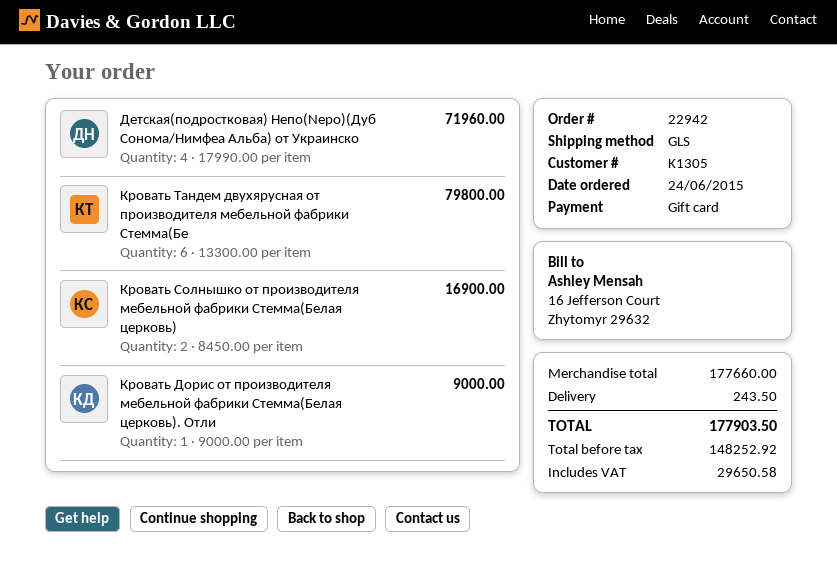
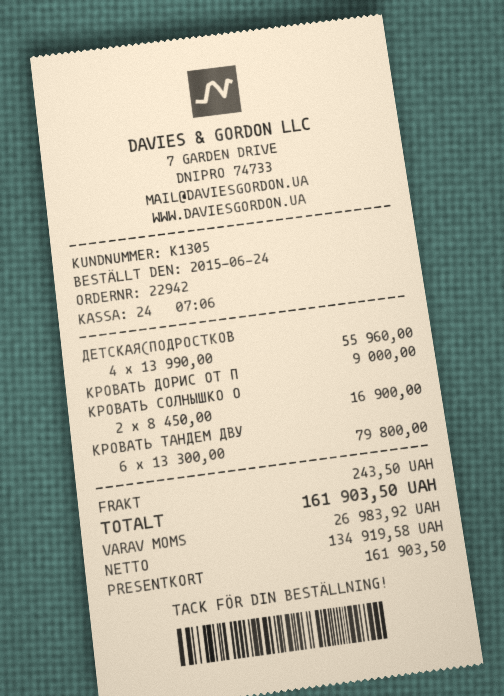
Детская(подростковая) Непо(Nepo)(Дуб Сонома/Нимфеа Альба) от Украинско: 4 x 17990.00 = 71960.00 -> 4 x 13990.00 = 55960.00
net: 148252.92 -> 134919.58
tax: 29650.58 -> 26983.92
total: 177903.50 -> 161903.50

